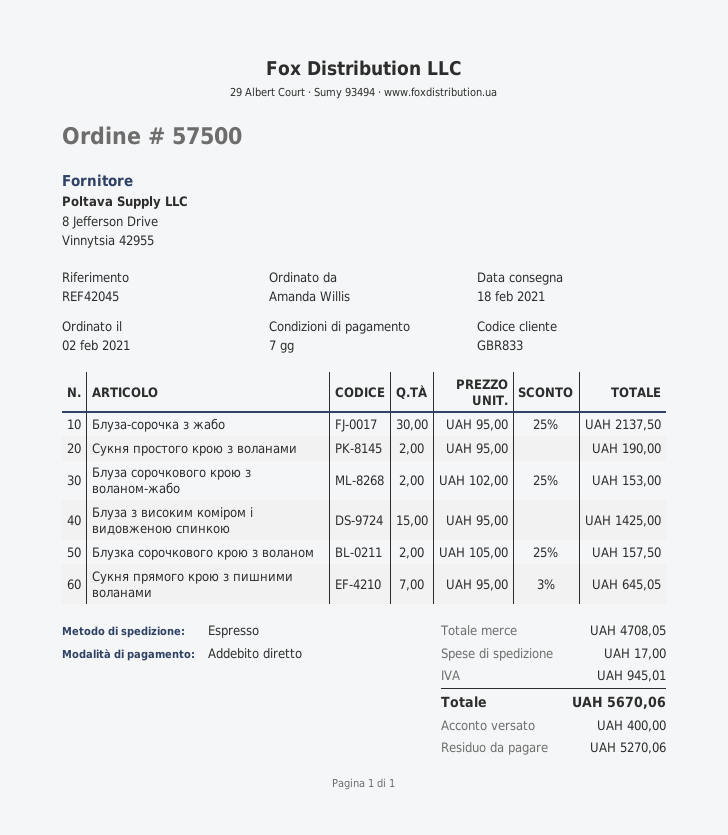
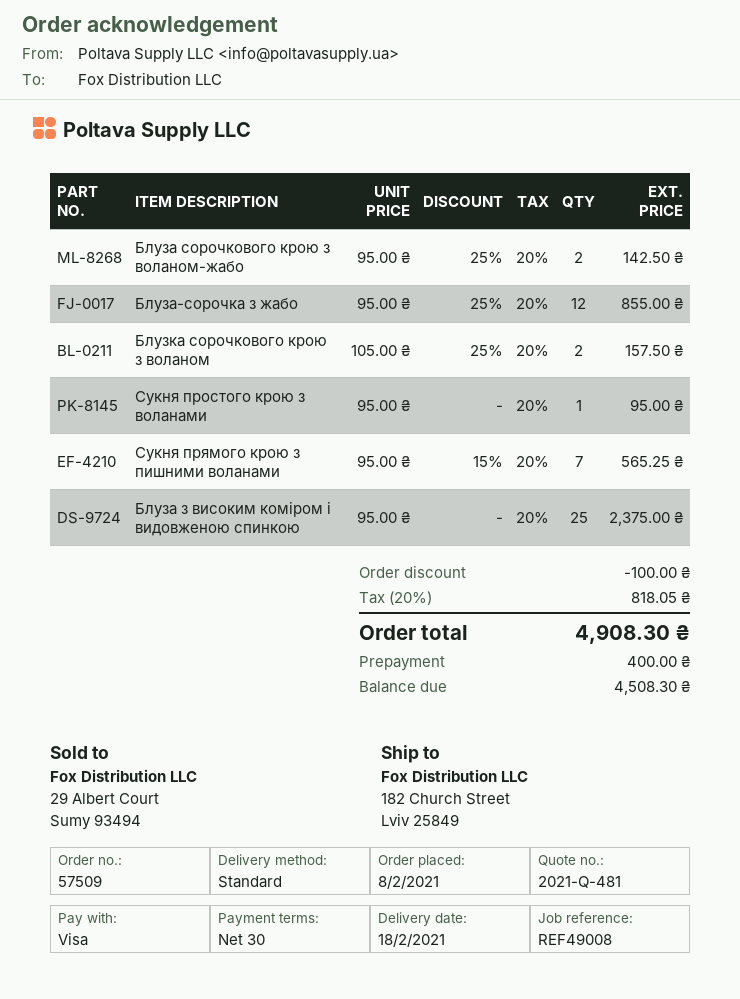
order number: 57500 -> 57509
order date: 2021-02-02 -> 2021-02-08
payment terms: 7 days -> 30 days
reference: REF42045 -> REF49008
payment method: direct debit -> Visa
shipping method: express -> standard
Блуза-сорочка з жабо: 30 x 95.00 - 25% = 2137.50 -> 12 x 95.00 - 25% = 855.00
Сукня простого крою з воланами: 2 x 95.00 = 190.00 -> 1 x 95.00 = 95.00
Блуза сорочкового крою з воланом-жабо: 2 x 102.00 - 25% = 153.00 -> 2 x 95.00 - 25% = 142.50
Блуза з високим коміром і видовженою спинкою: 15 x 95.00 = 1425.00 -> 25 x 95.00 = 2375.00
Сукня прямого крою з пишними воланами: 7 x 95.00 - 3% = 645.05 -> 7 x 95.00 - 15% = 565.25
discount: none -> 100.00
shipping: 17.00 -> none
tax: 945.01 -> 818.05
total: 5670.06 -> 4908.30
balance: 5270.06 -> 4508.30

